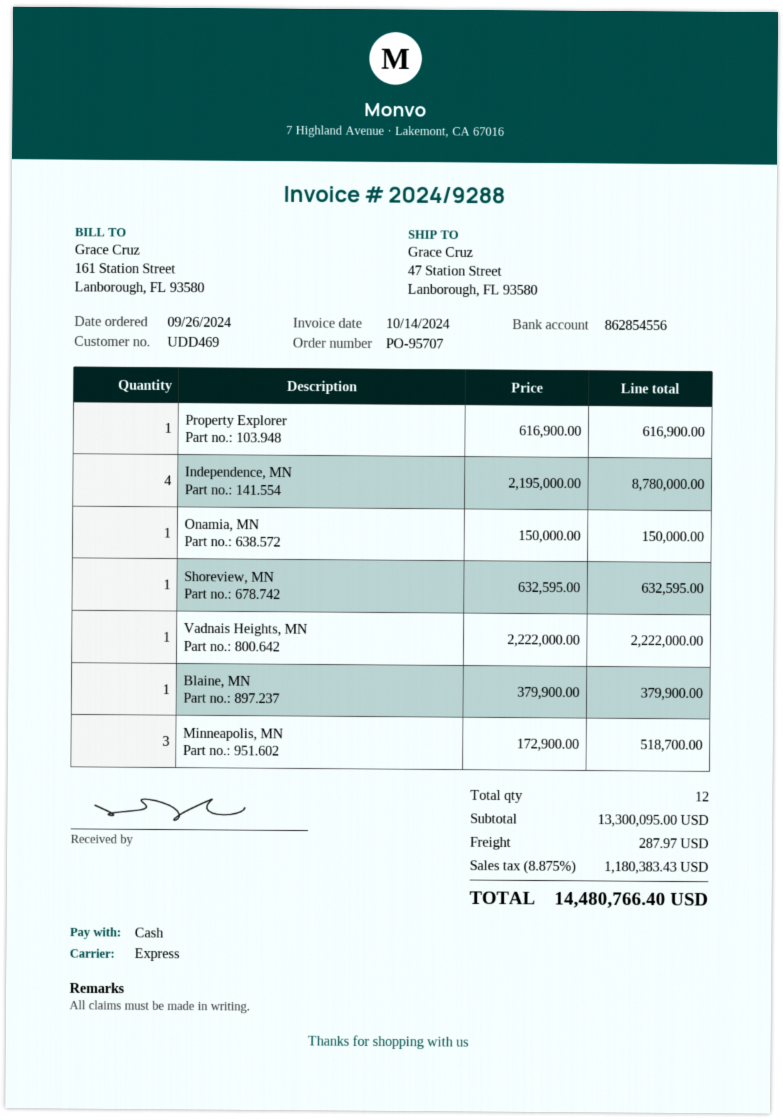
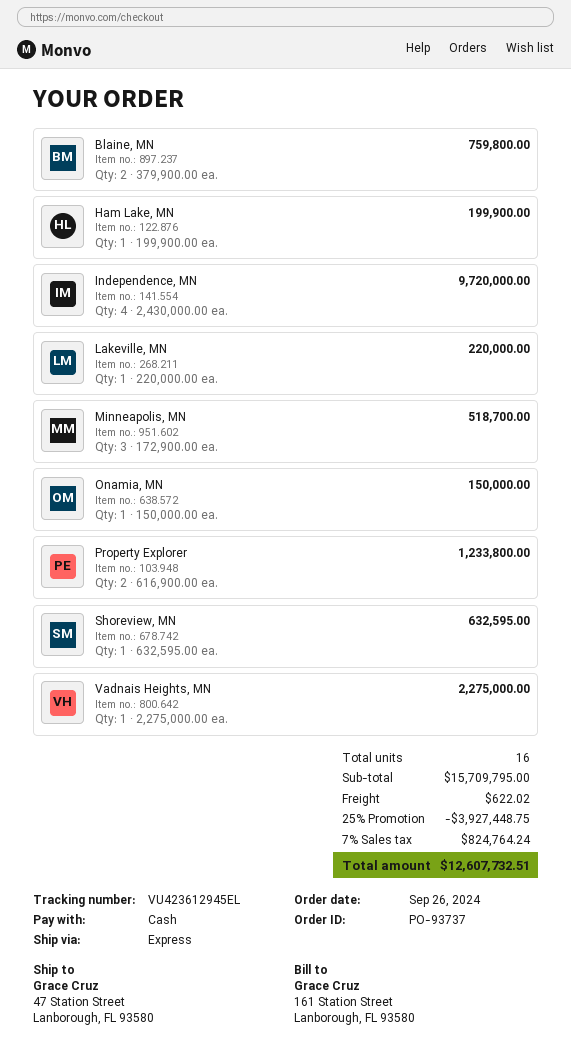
order number: PO-95707 -> PO-93737
Property Explorer: 1 x 616900.00 = 616900.00 -> 2 x 616900.00 = 1233800.00
Independence, MN: 4 x 2195000.00 = 8780000.00 -> 4 x 2430000.00 = 9720000.00
Vadnais Heights, MN: 1 x 2222000.00 = 2222000.00 -> 1 x 2275000.00 = 2275000.00
Blaine, MN: 1 x 379900.00 = 379900.00 -> 2 x 379900.00 = 759800.00
Ham Lake, MN: none -> 1 x 199900.00 = 199900.00
Lakeville, MN: none -> 1 x 220000.00 = 220000.00
total quantity: 12 -> 16
subtotal: 13300095.00 -> 15709795.00
discount: none -> 25% = 3927448.75
shipping: 287.97 -> 622.02
tax: 8.875% = 1180383.43 -> 7% = 824764.24
total: 14480766.40 -> 12607732.51

